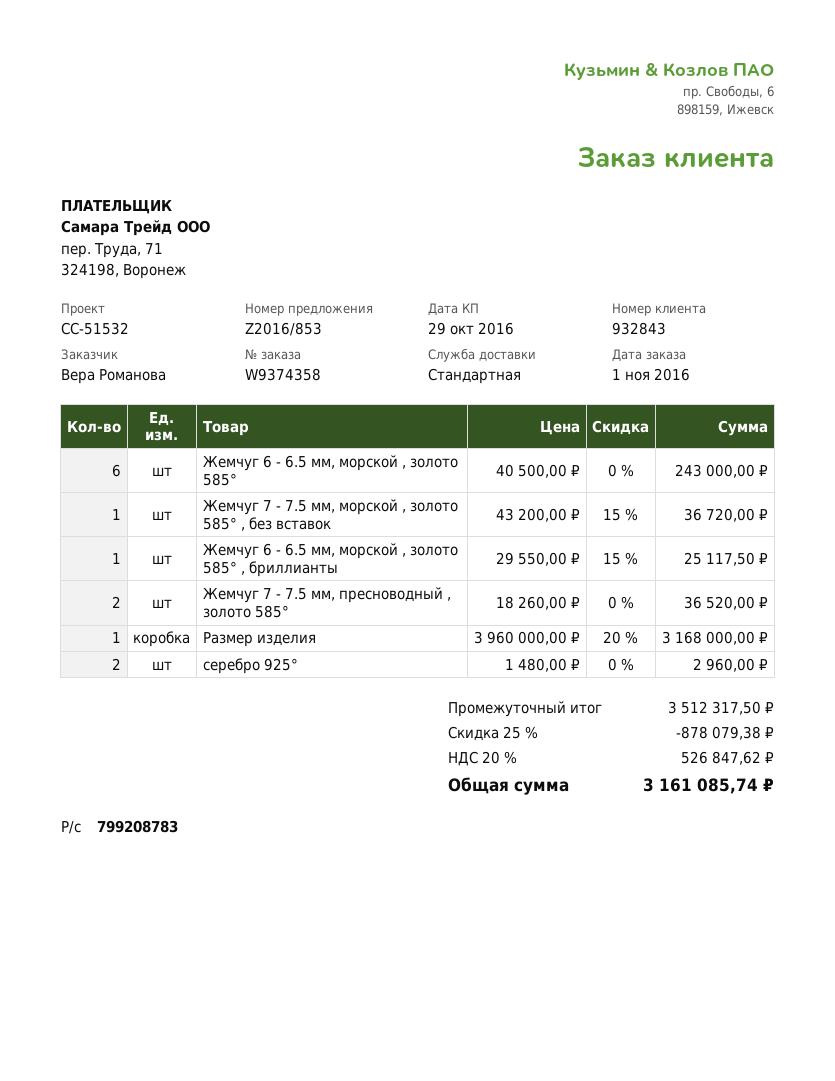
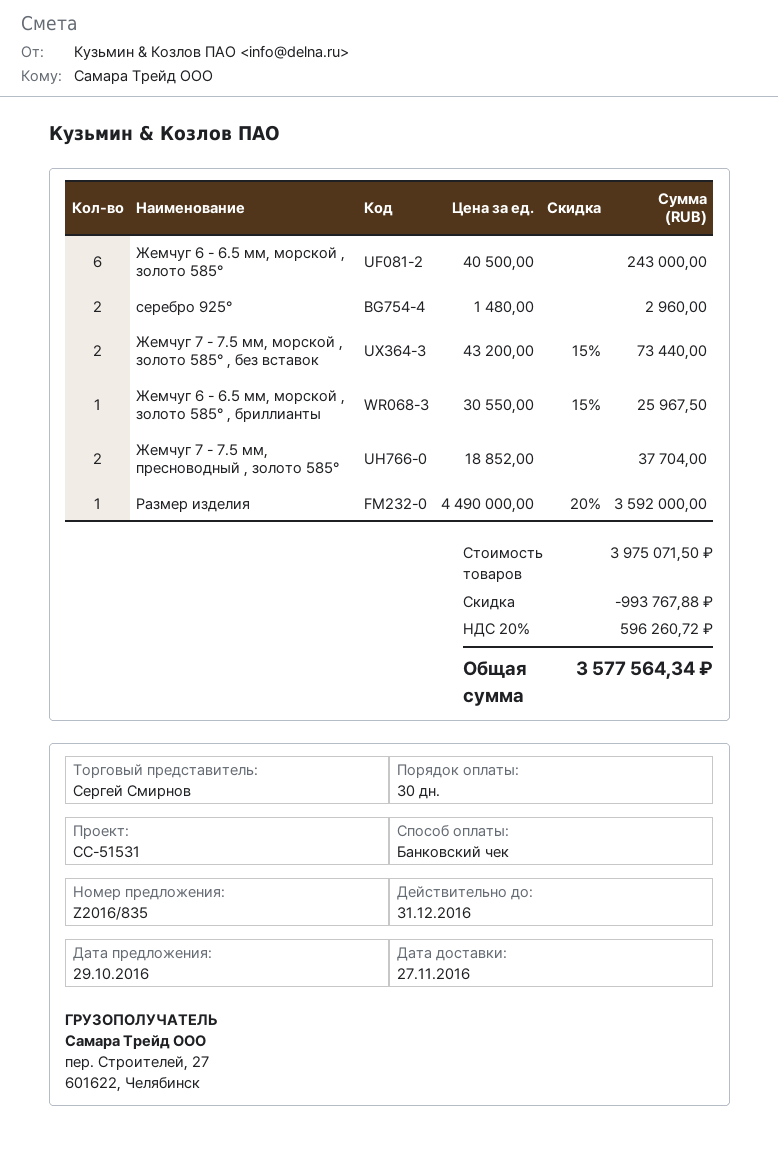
quote number: Z2016/853 -> Z2016/835
reference: CC-51532 -> CC-51531
Жемчуг 7 - 7.5 мм, морской , золото 585° , без вставок: 1 x 43200.00 - 15% = 36720.00 -> 2 x 43200.00 - 15% = 73440.00
Жемчуг 6 - 6.5 мм, морской , золото 585° , бриллианты: 1 x 29550.00 - 15% = 25117.50 -> 1 x 30550.00 - 15% = 25967.50
Жемчуг 7 - 7.5 мм, пресноводный , золото 585°: 2 x 18260.00 = 36520.00 -> 2 x 18852.00 = 37704.00
Размер изделия: 1 x 3960000.00 - 20% = 3168000.00 -> 1 x 4490000.00 - 20% = 3592000.00
subtotal: 3512317.50 -> 3975071.50
discount: 878079.38 -> 993767.88
tax: 20% = 526847.62 -> 20% = 596260.72
total: 3161085.74 -> 3577564.34

